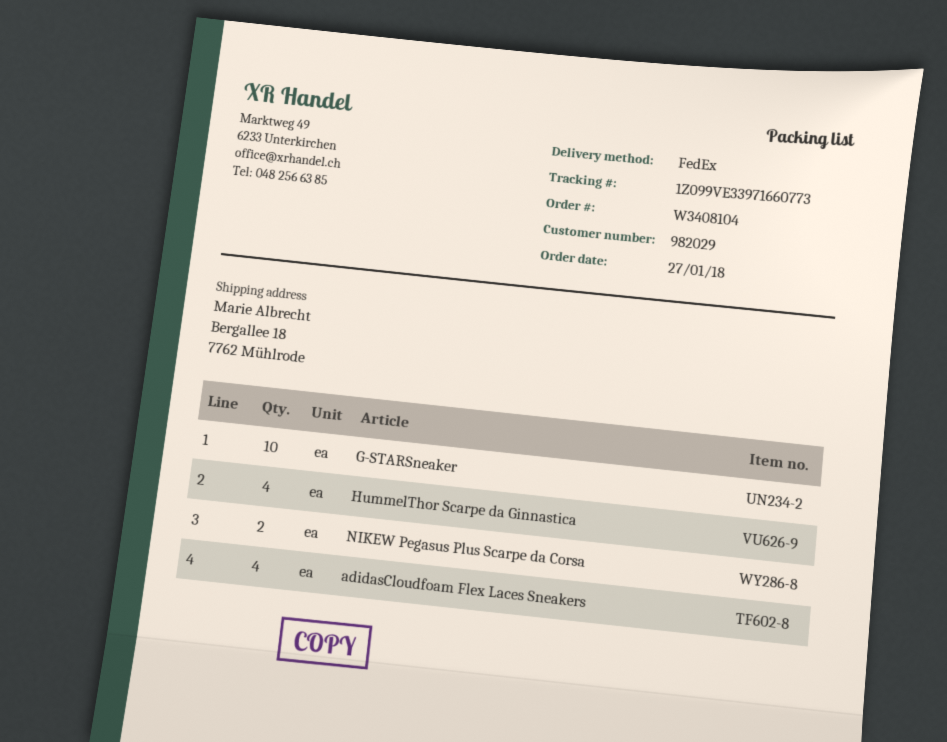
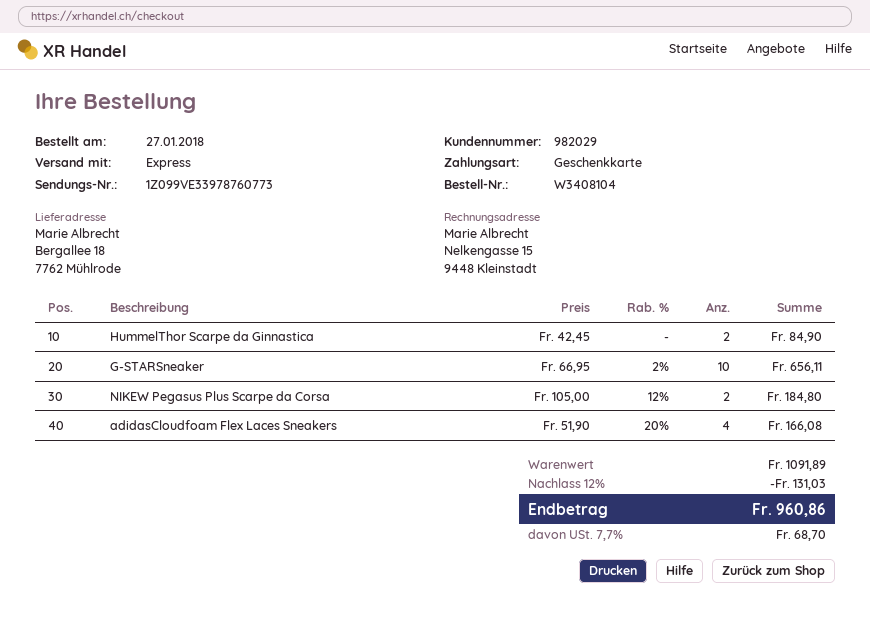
shipping method: FedEx -> express
tracking number: 1Z099VE33971660773 -> 1Z099VE33978760773
HummelThor Scarpe da Ginnastica: 4 -> 2

